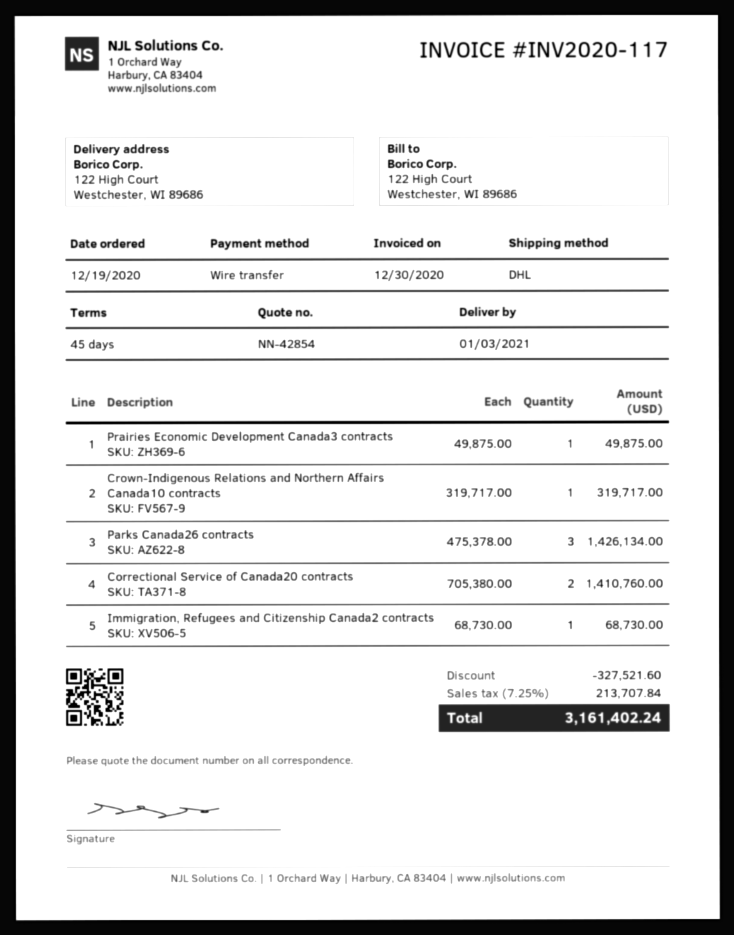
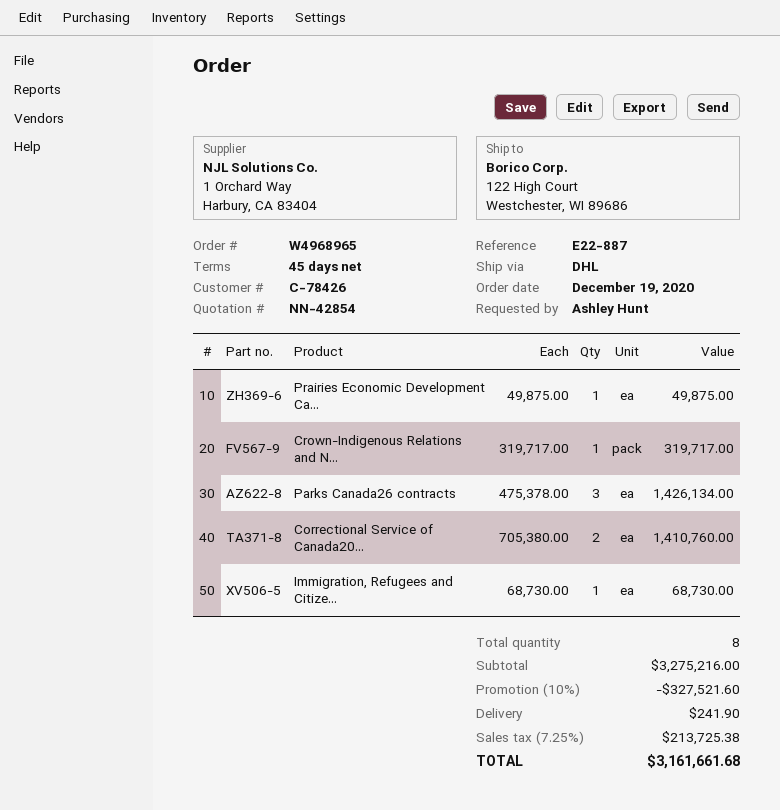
shipping: none -> 241.90
tax: 7.25% = 213707.84 -> 7.25% = 213725.38
total: 3161402.24 -> 3161661.68

